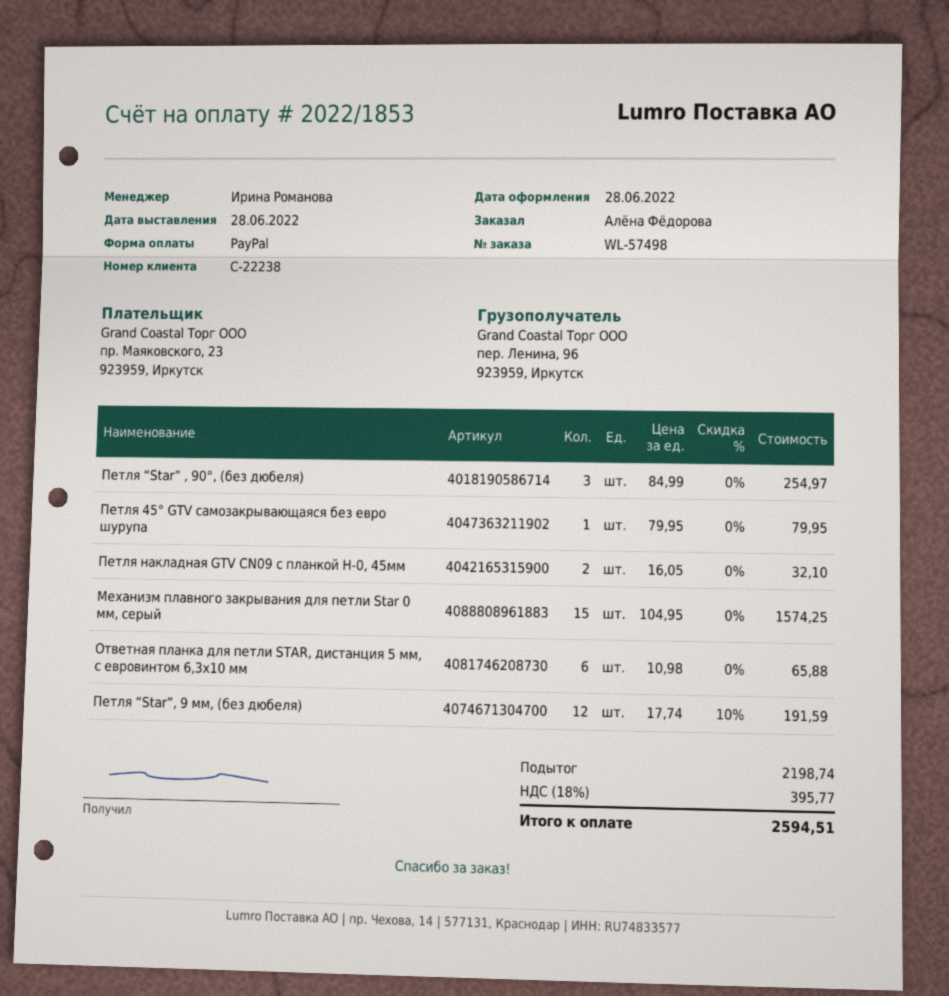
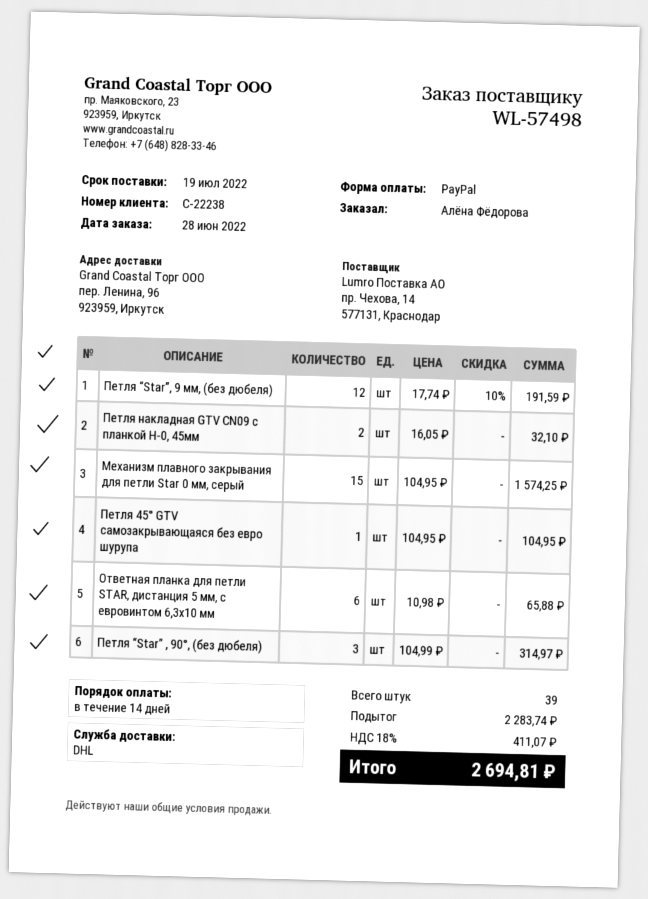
Петля “Star” , 90°, (без дюбеля): 3 x 84.99 = 254.97 -> 3 x 104.99 = 314.97
Петля 45° GTV самозакрывающаяся без евро шурупа: 1 x 79.95 = 79.95 -> 1 x 104.95 = 104.95
subtotal: 2198.74 -> 2283.74
tax: 18% = 395.77 -> 18% = 411.07
total: 2594.51 -> 2694.81

